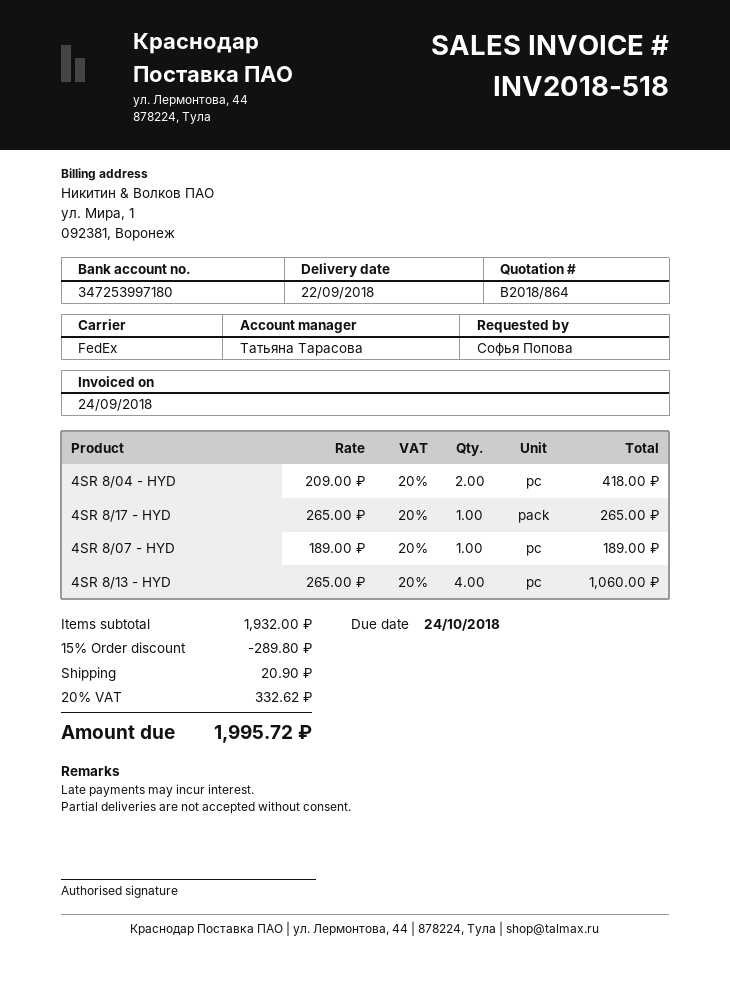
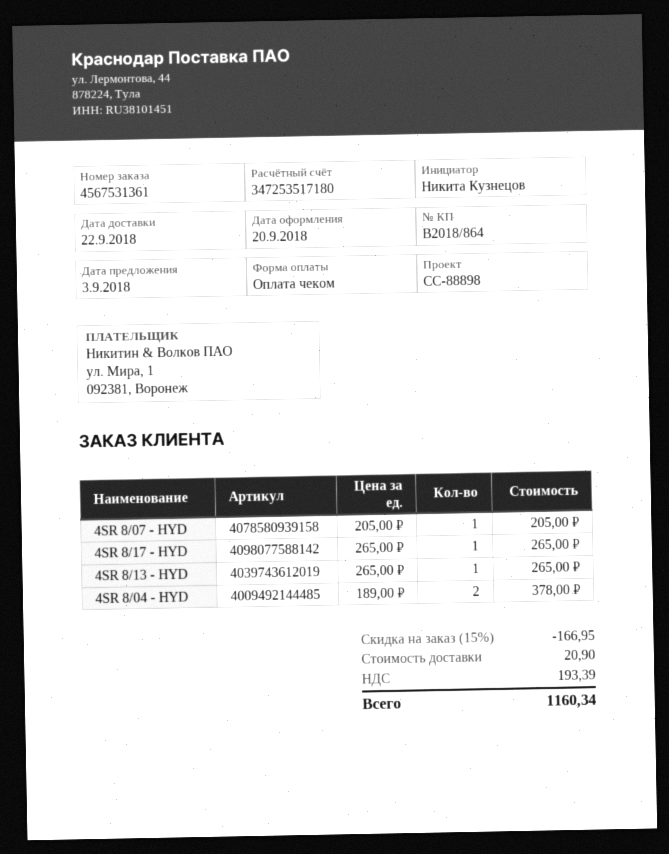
ordered by: Софья Попова -> Никита Кузнецов
bank account: 347253997180 -> 347253517180
4SR 8/04 - HYD: 2 x 209.00 = 418.00 -> 2 x 189.00 = 378.00
4SR 8/07 - HYD: 1 x 189.00 = 189.00 -> 1 x 205.00 = 205.00
4SR 8/13 - HYD: 4 x 265.00 = 1060.00 -> 1 x 265.00 = 265.00
discount: 15% = 289.80 -> 15% = 166.95
tax: 332.62 -> 193.39
total: 1995.72 -> 1160.34

